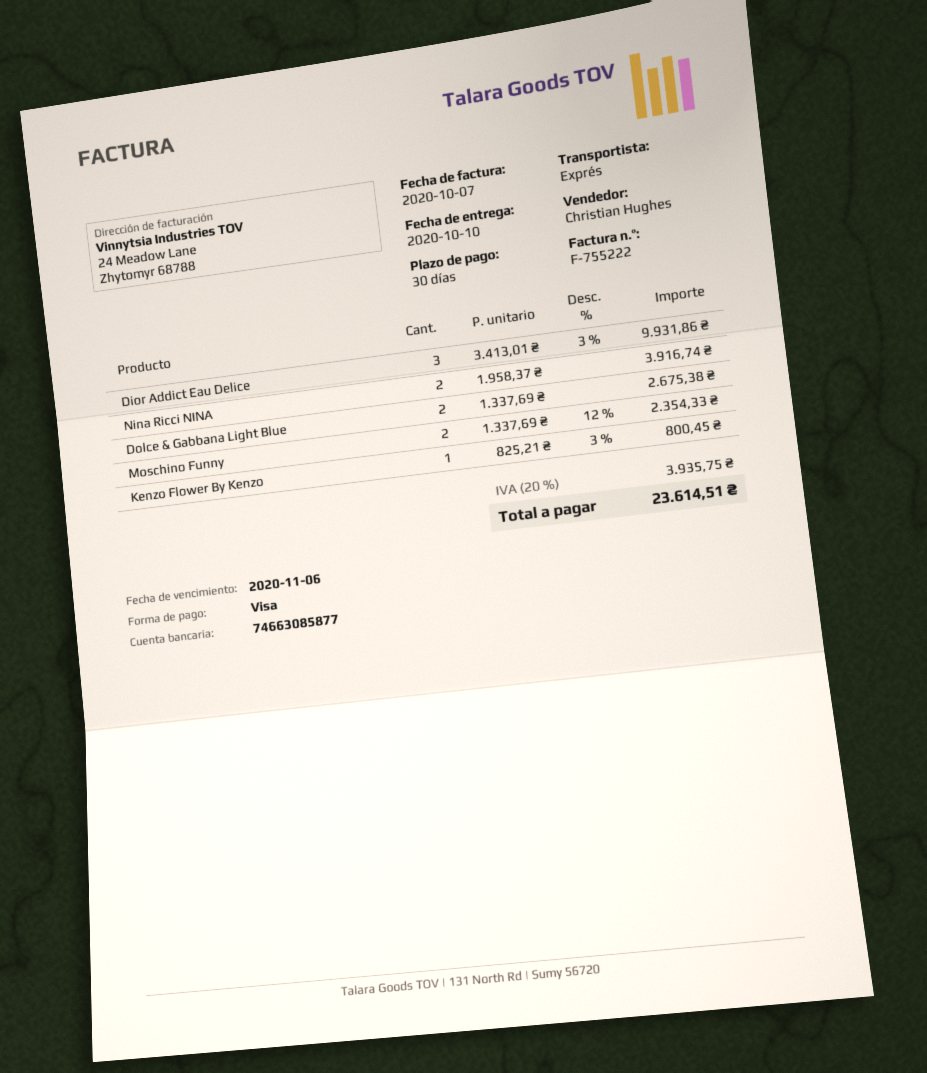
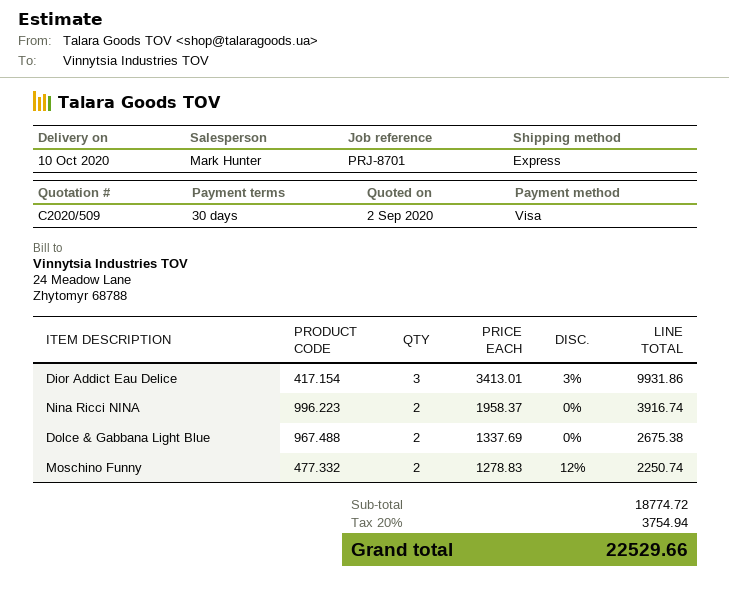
sales rep: Christian Hughes -> Mark Hunter
Moschino Funny: 2 x 1337.69 - 12% = 2354.33 -> 2 x 1278.83 - 12% = 2250.74
Kenzo Flower By Kenzo: 1 x 825.21 - 3% = 800.45 -> none
tax: 20% = 3935.75 -> 20% = 3754.94
total: 23614.51 -> 22529.66

